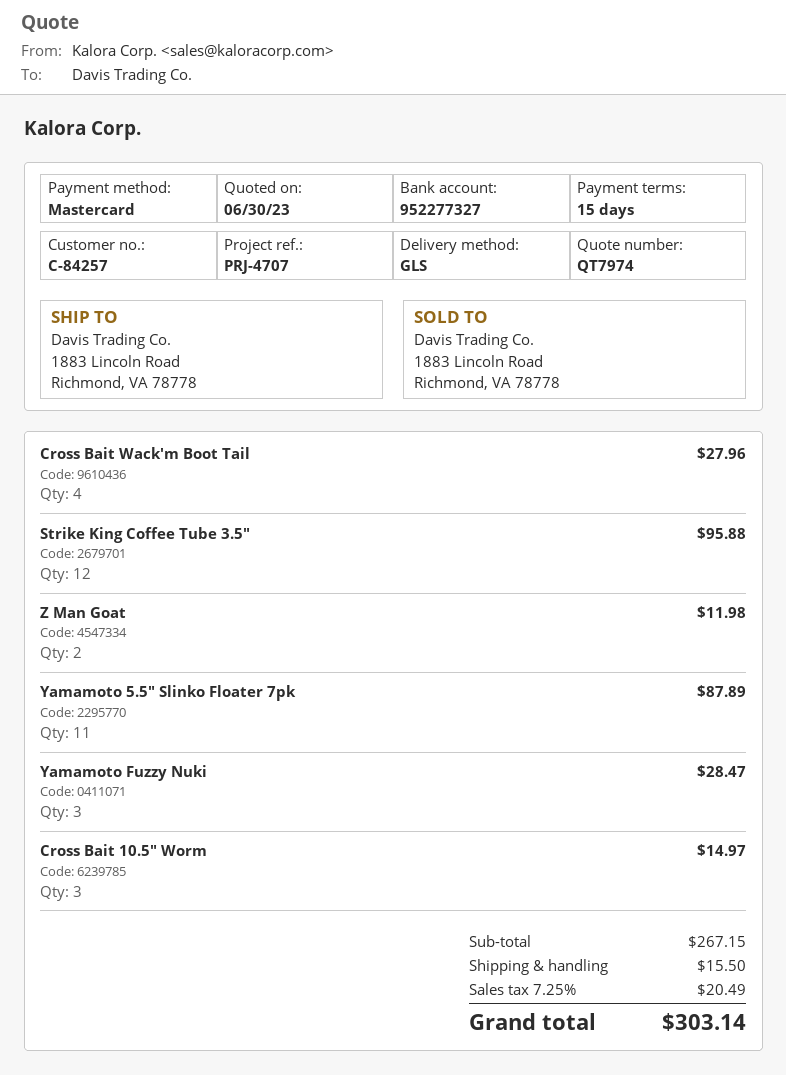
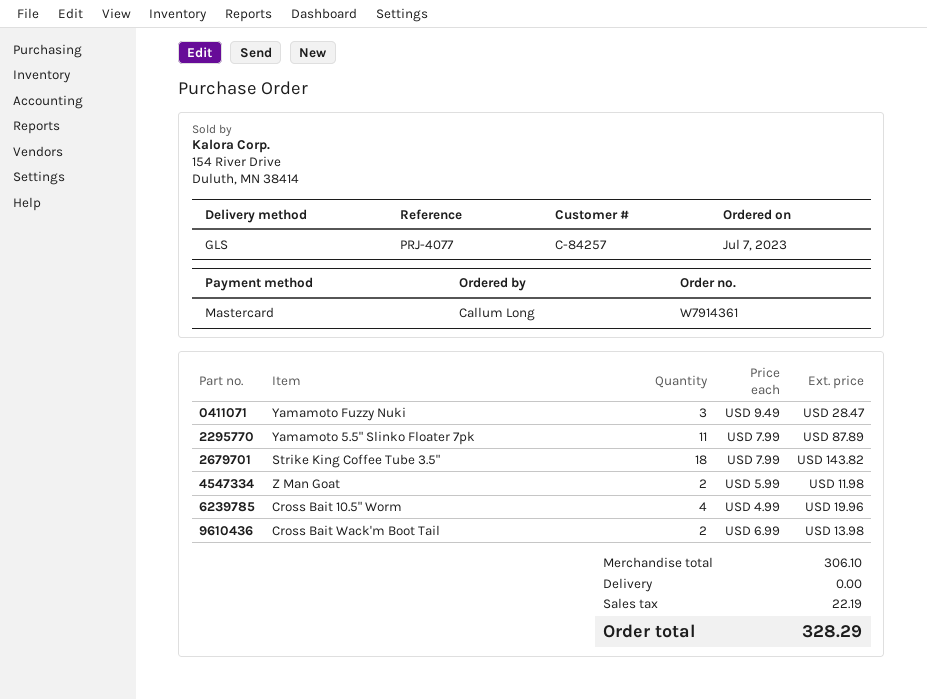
reference: PRJ-4707 -> PRJ-4077
Cross Bait Wack'm Boot Tail: 4 for 27.96 -> 2 for 13.98
Strike King Coffee Tube 3.5": 12 for 95.88 -> 18 for 143.82
Cross Bait 10.5" Worm: 3 for 14.97 -> 4 for 19.96
subtotal: 267.15 -> 306.10
shipping: 15.50 -> 0.00
tax: 20.49 -> 22.19
total: 303.14 -> 328.29

